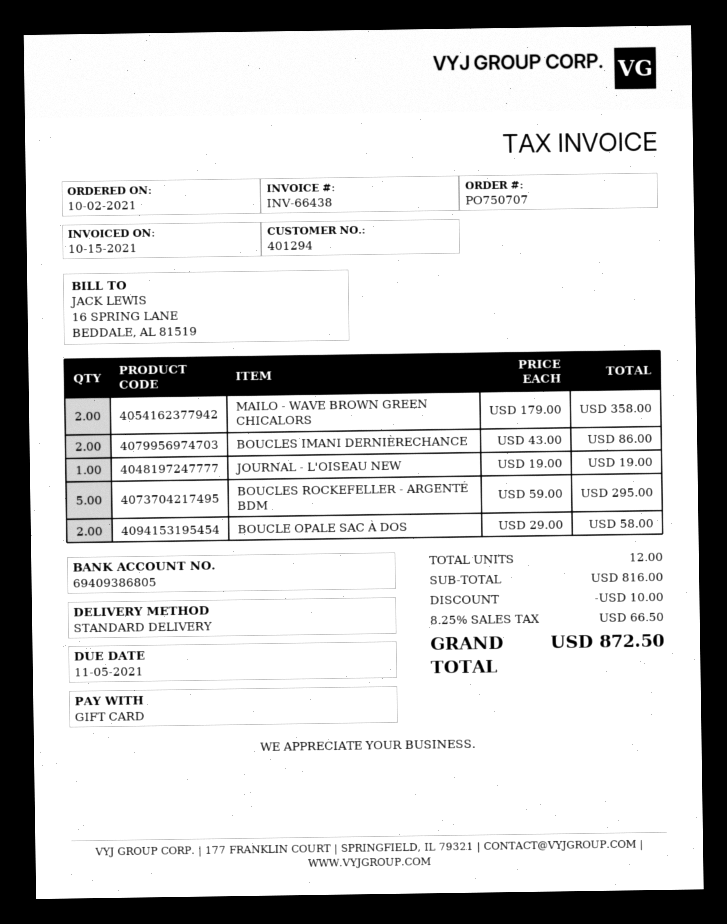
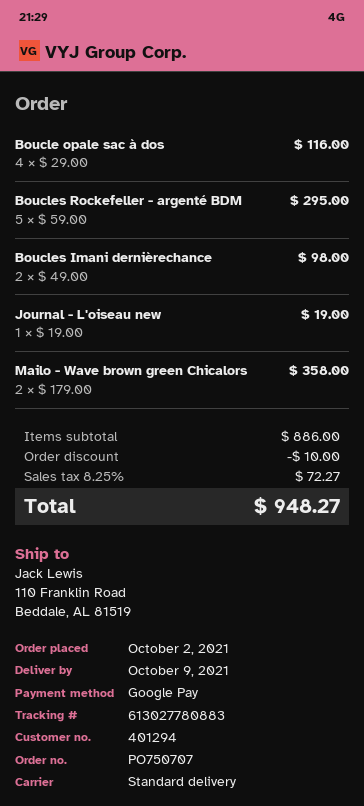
payment method: gift card -> Google Pay
BOUCLES IMANI DERNIÈRECHANCE: 2 x 43.00 = 86.00 -> 2 x 49.00 = 98.00
BOUCLE OPALE SAC À DOS: 2 x 29.00 = 58.00 -> 4 x 29.00 = 116.00
subtotal: 816.00 -> 886.00
tax: 8.25% = 66.50 -> 8.25% = 72.27
total: 872.50 -> 948.27

